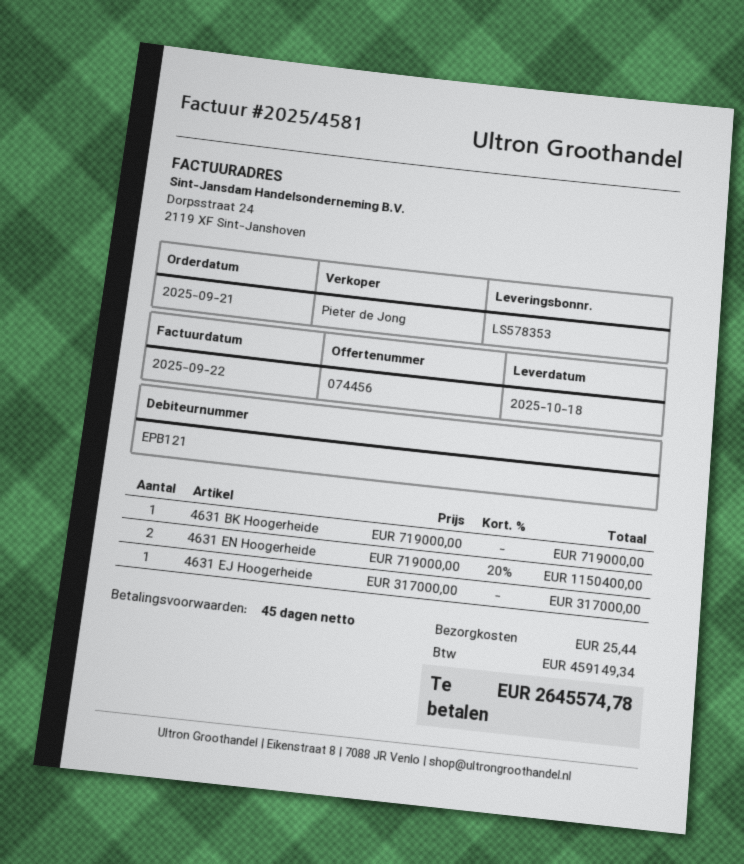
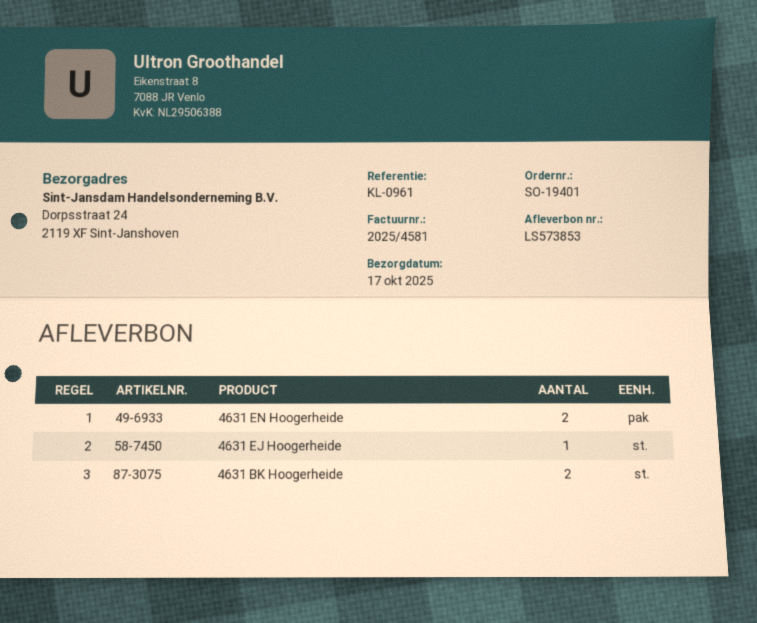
delivery note number: LS578353 -> LS573853
delivery date: 2025-10-18 -> 2025-10-17
4631 BK Hoogerheide: 1 -> 2

